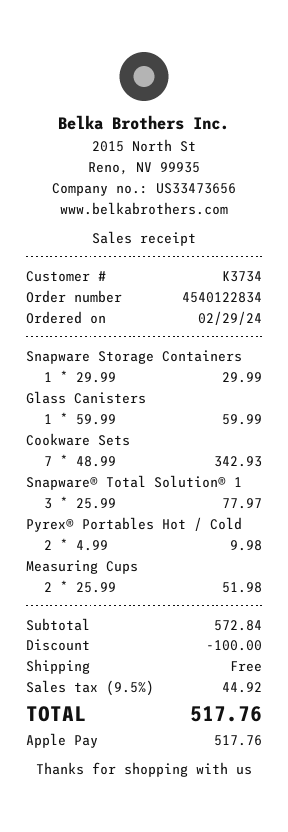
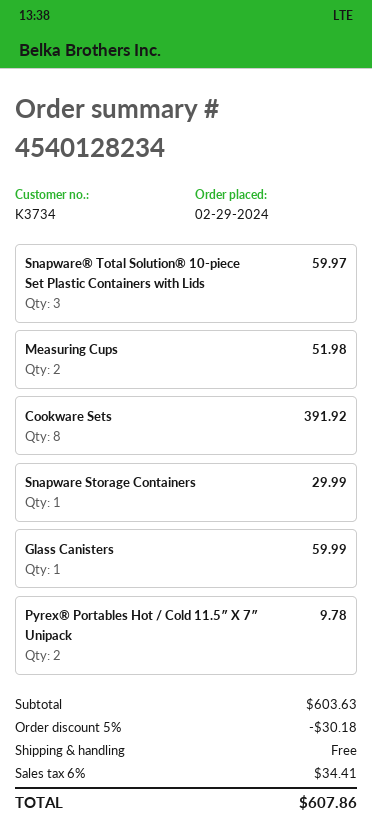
order number: 4540122834 -> 4540128234
Cookware Sets: 7 for 342.93 -> 8 for 391.92
Snapware® Total Solution® 1: 3 for 77.97 -> 3 for 59.97
Pyrex® Portables Hot / Cold: 2 for 9.98 -> 2 for 9.78
subtotal: 572.84 -> 603.63
discount: 100.00 -> 30.18
tax: 9.5% = 44.92 -> 6% = 34.41
total: 517.76 -> 607.86

